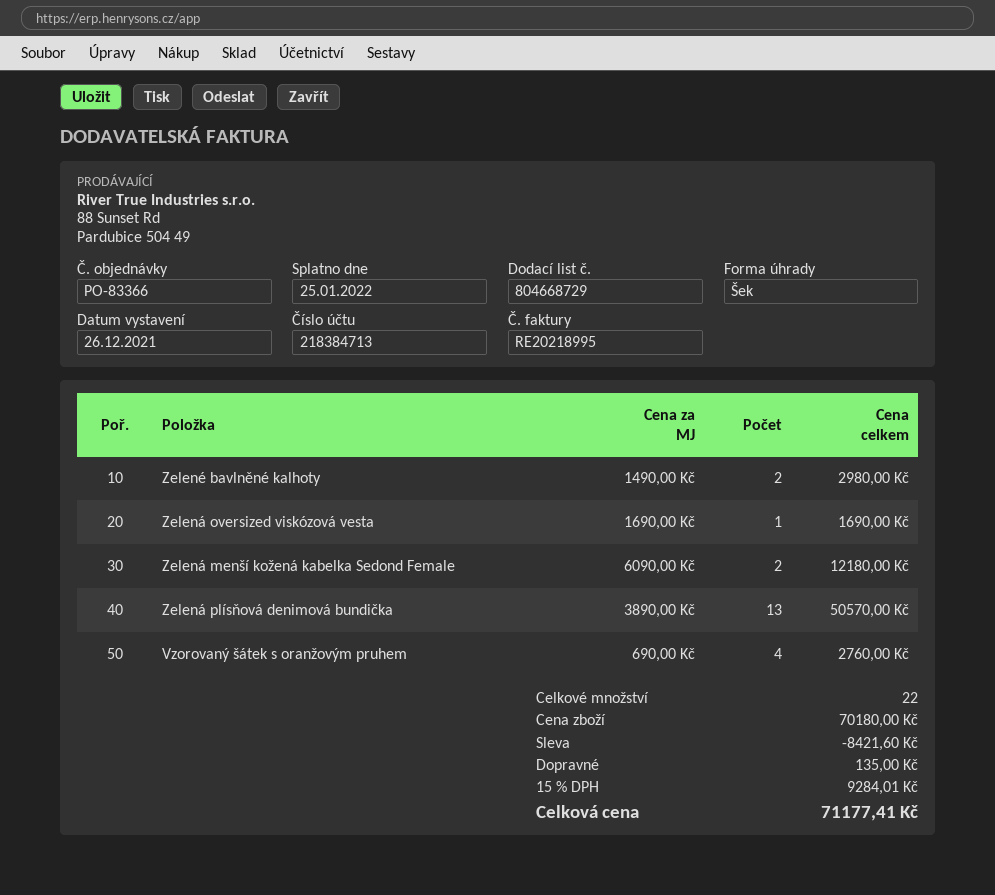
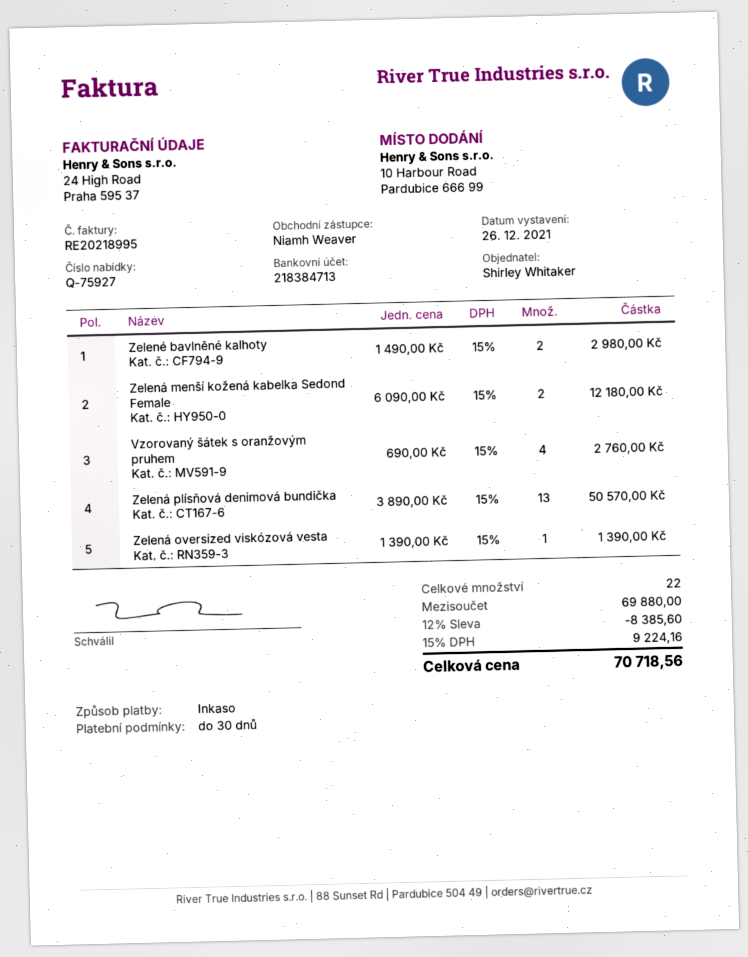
payment method: cheque -> direct debit
Zelená oversized viskózová vesta: 1 x 1690.00 = 1690.00 -> 1 x 1390.00 = 1390.00
subtotal: 70180.00 -> 69880.00
discount: 8421.60 -> 8385.60
shipping: 135.00 -> none
tax: 15% = 9284.01 -> 15% = 9224.16
total: 71177.41 -> 70718.56

